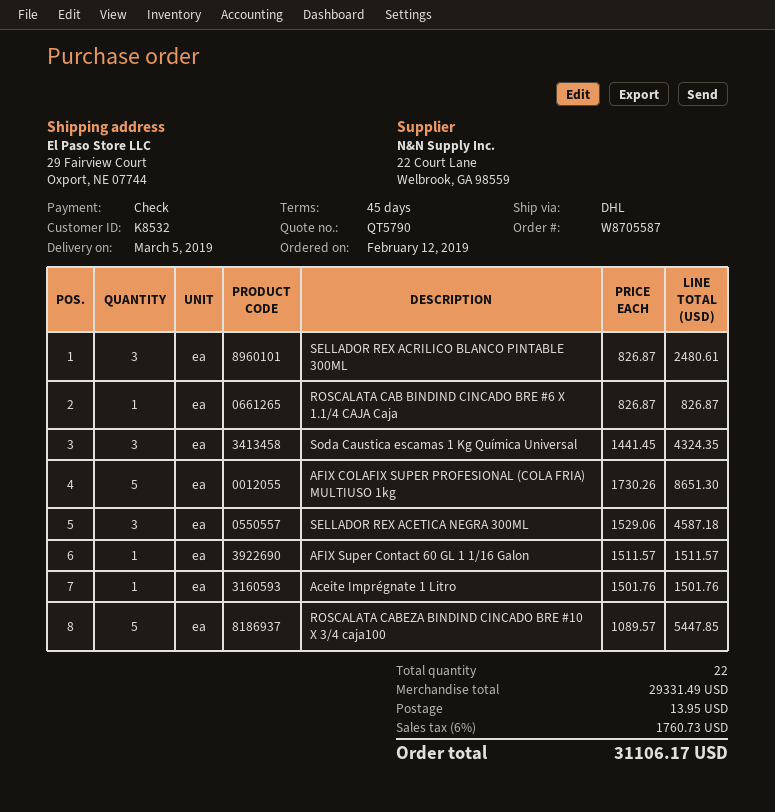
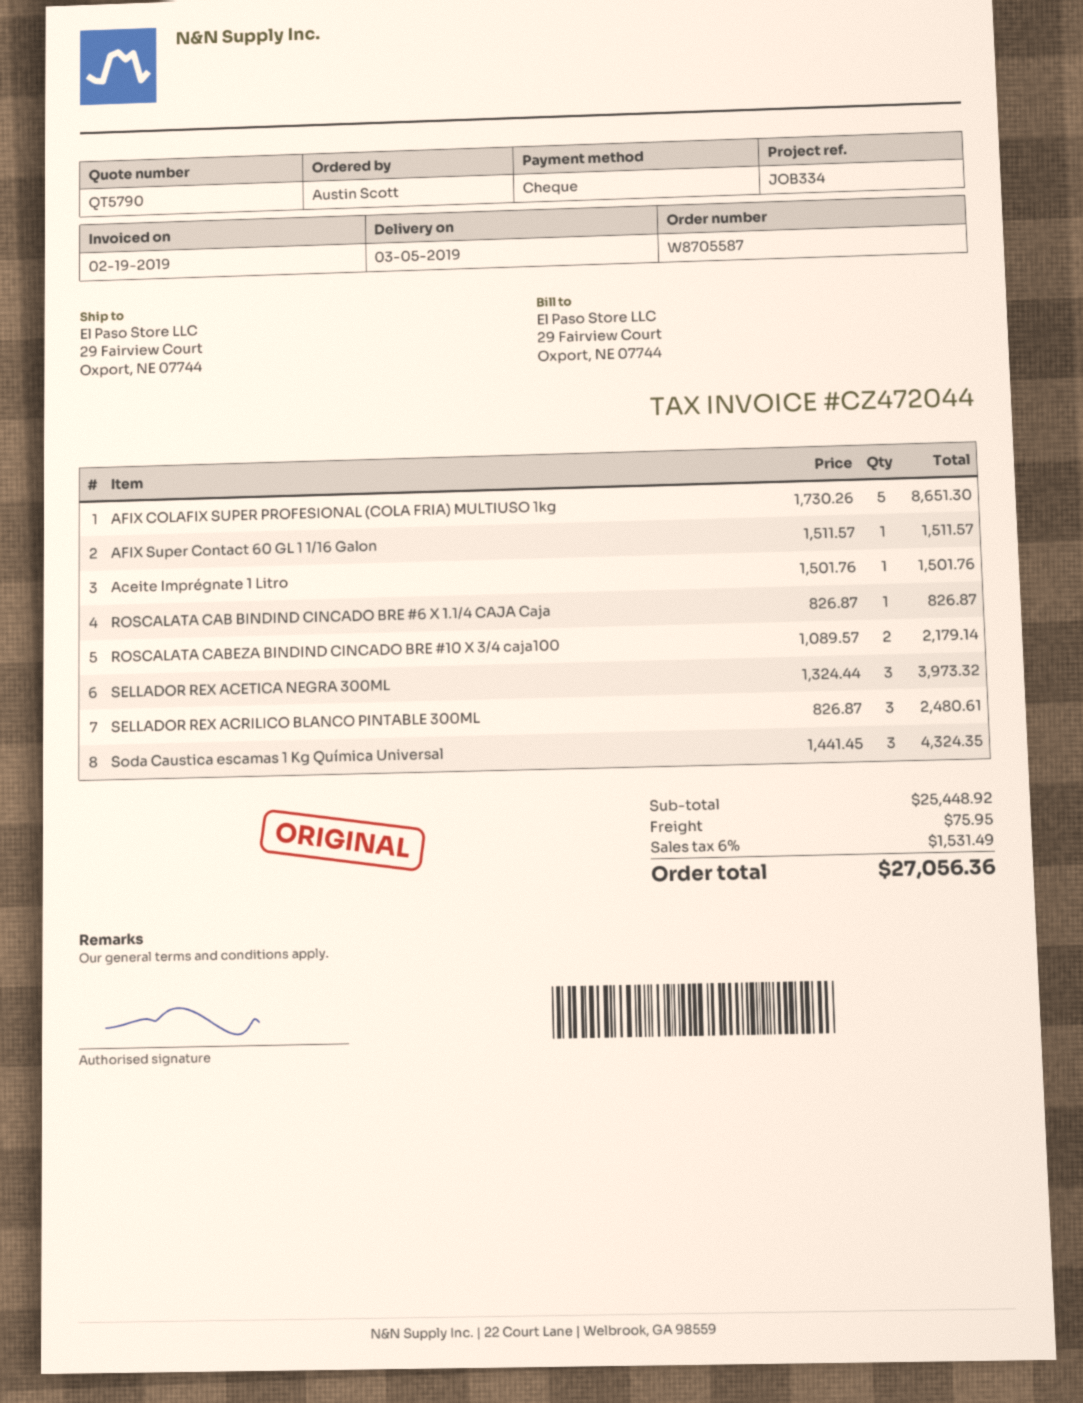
SELLADOR REX ACETICA NEGRA 300ML: 3 x 1529.06 = 4587.18 -> 3 x 1324.44 = 3973.32
ROSCALATA CABEZA BINDIND CINCADO BRE #10 X 3/4 caja100: 5 x 1089.57 = 5447.85 -> 2 x 1089.57 = 2179.14
subtotal: 29331.49 -> 25448.92
shipping: 13.95 -> 75.95
tax: 6% = 1760.73 -> 6% = 1531.49
total: 31106.17 -> 27056.36

